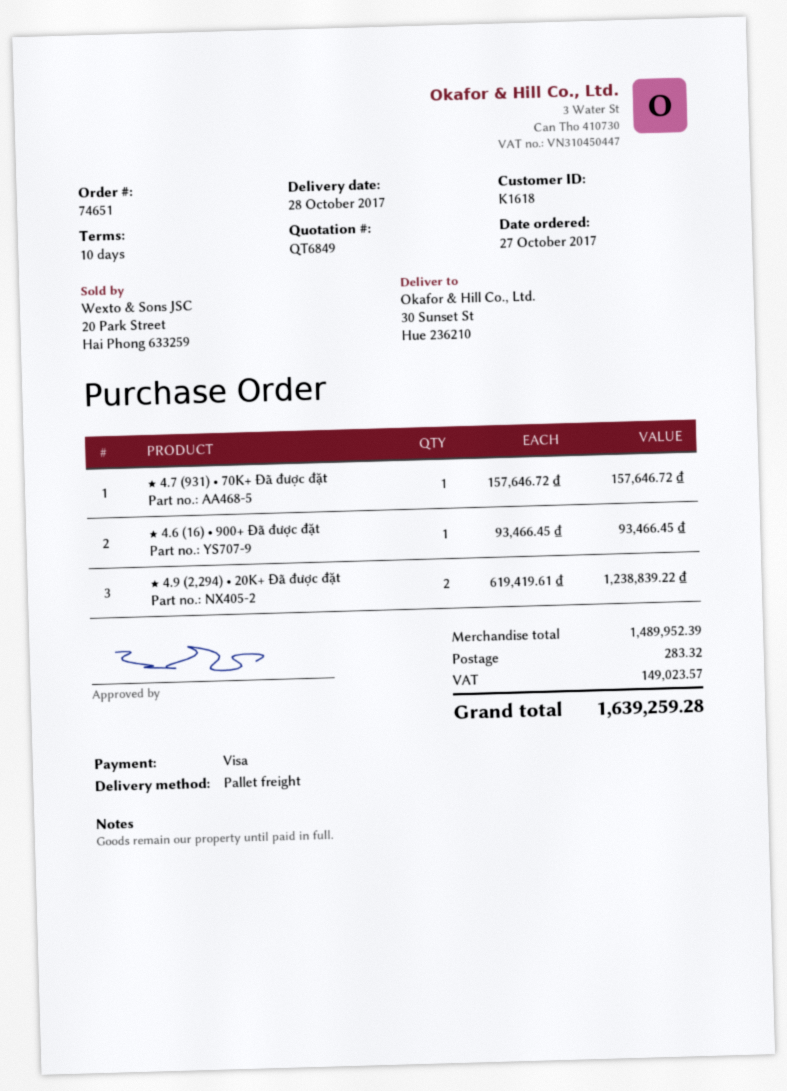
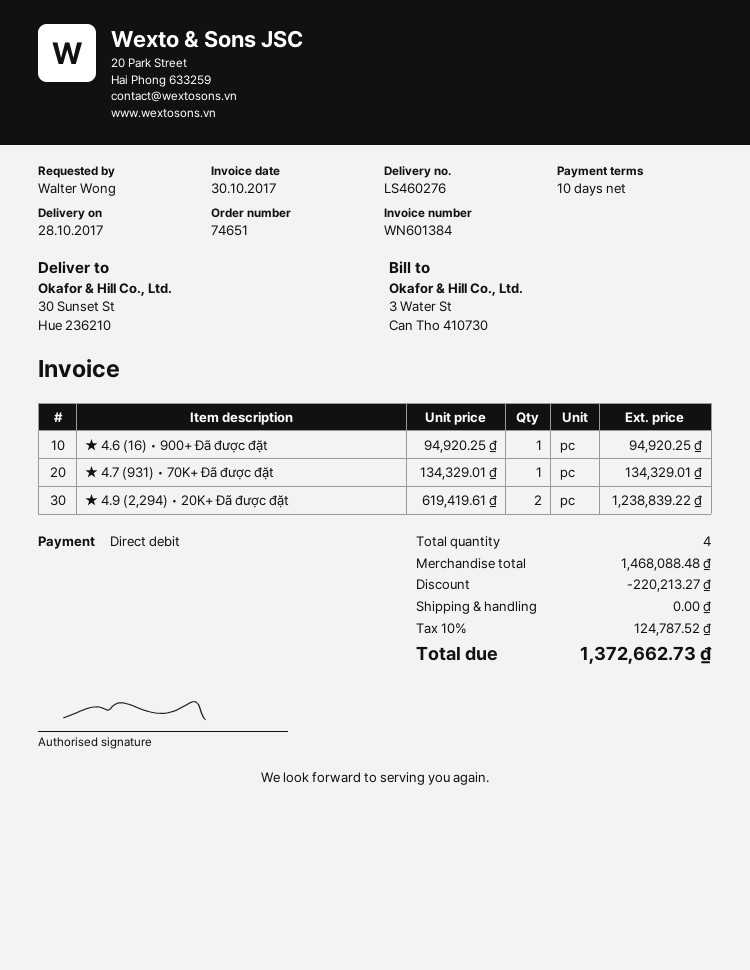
payment method: Visa -> direct debit
★ 4.7 (931) • 70K+ Đã được đặt: 1 x 157646.72 = 157646.72 -> 1 x 134329.01 = 134329.01
★ 4.6 (16) • 900+ Đã được đặt: 1 x 93466.45 = 93466.45 -> 1 x 94920.25 = 94920.25
subtotal: 1489952.39 -> 1468088.48
discount: none -> 220213.27
shipping: 283.32 -> 0.00
tax: 149023.57 -> 124787.52
total: 1639259.28 -> 1372662.73

